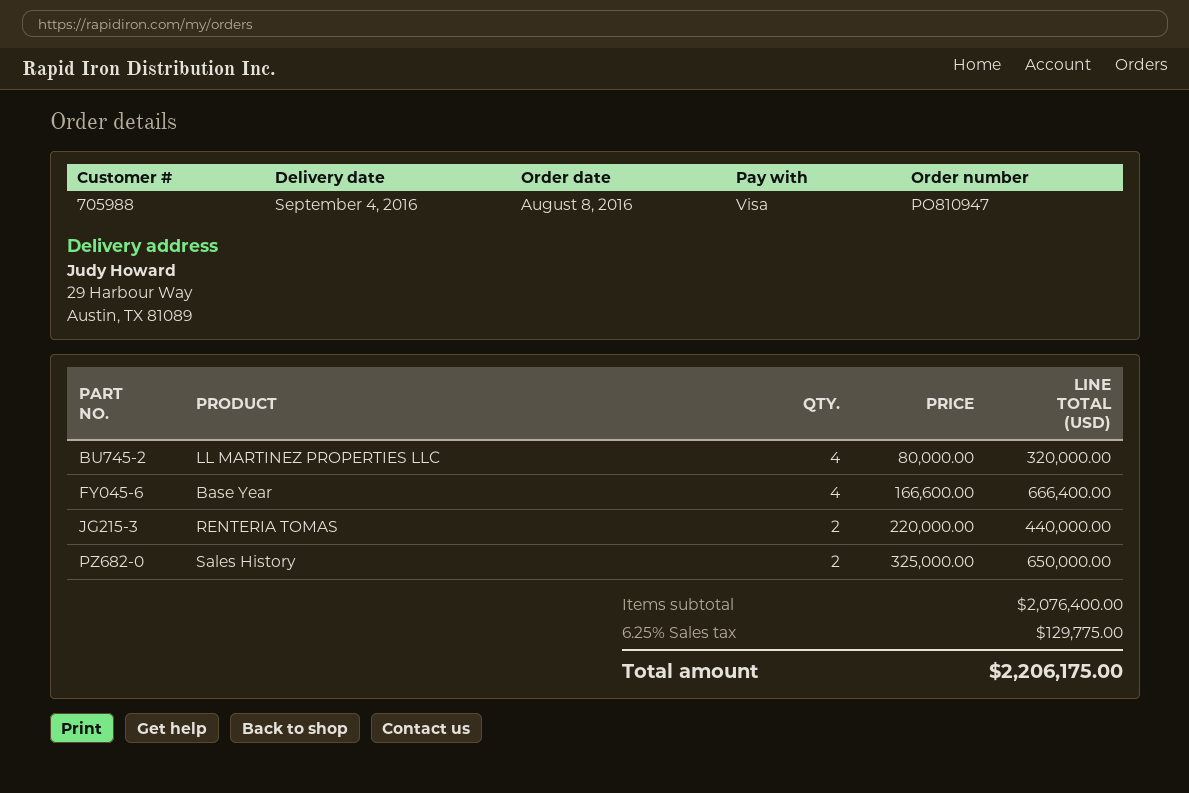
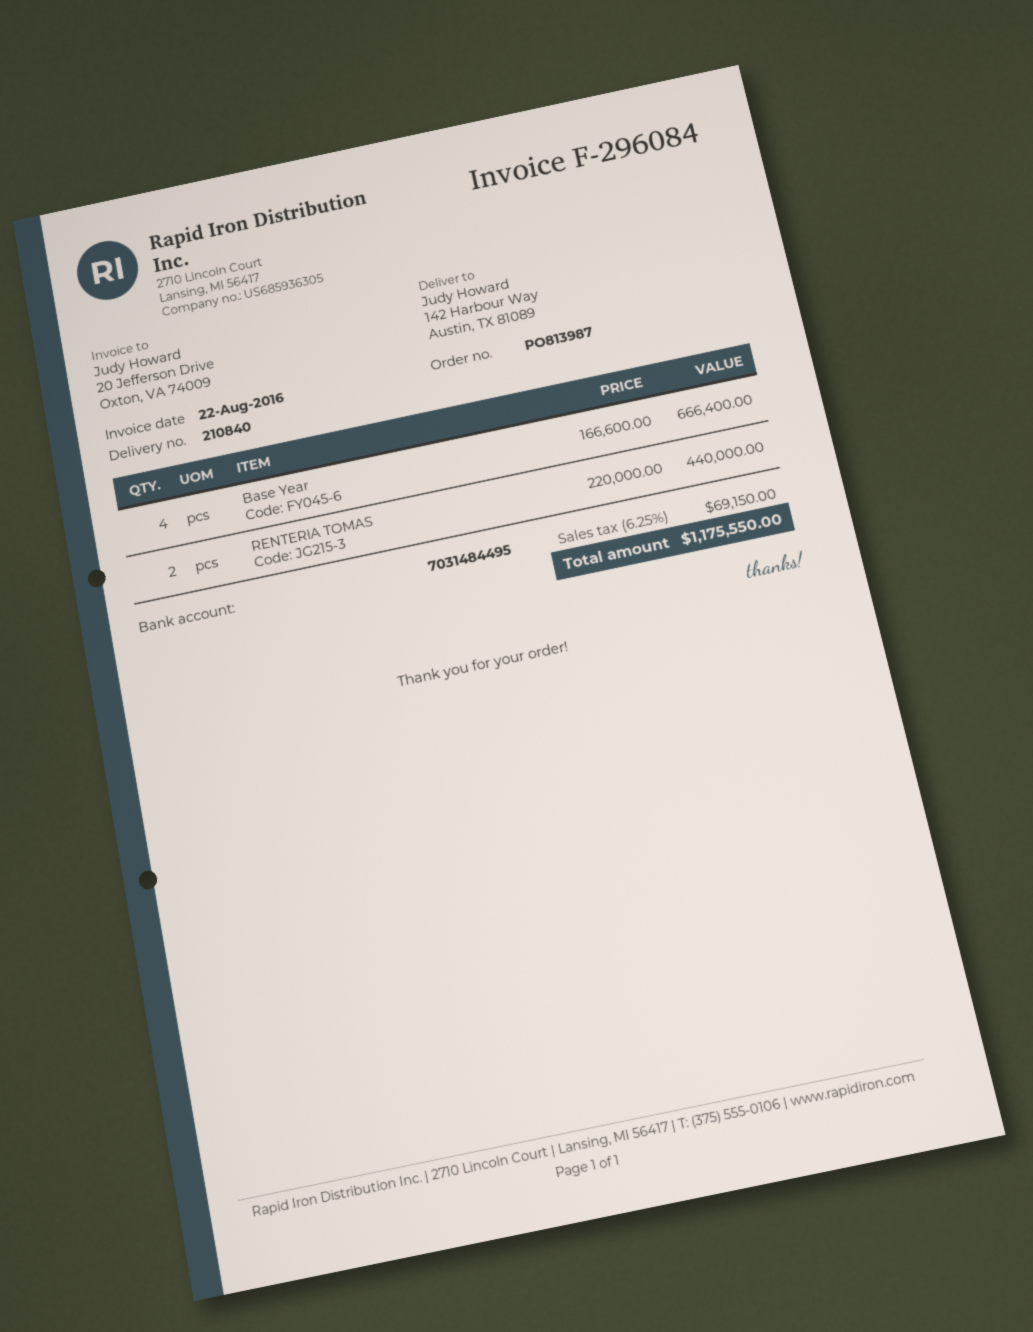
order number: PO810947 -> PO813987
ship to: 29 Harbour Way, Austin, TX 81089 -> 142 Harbour Way, Austin, TX 81089
LL MARTINEZ PROPERTIES LLC: 4 x 80000.00 = 320000.00 -> none
Sales History: 2 x 325000.00 = 650000.00 -> none
tax: 6.25% = 129775.00 -> 6.25% = 69150.00
total: 2206175.00 -> 1175550.00

